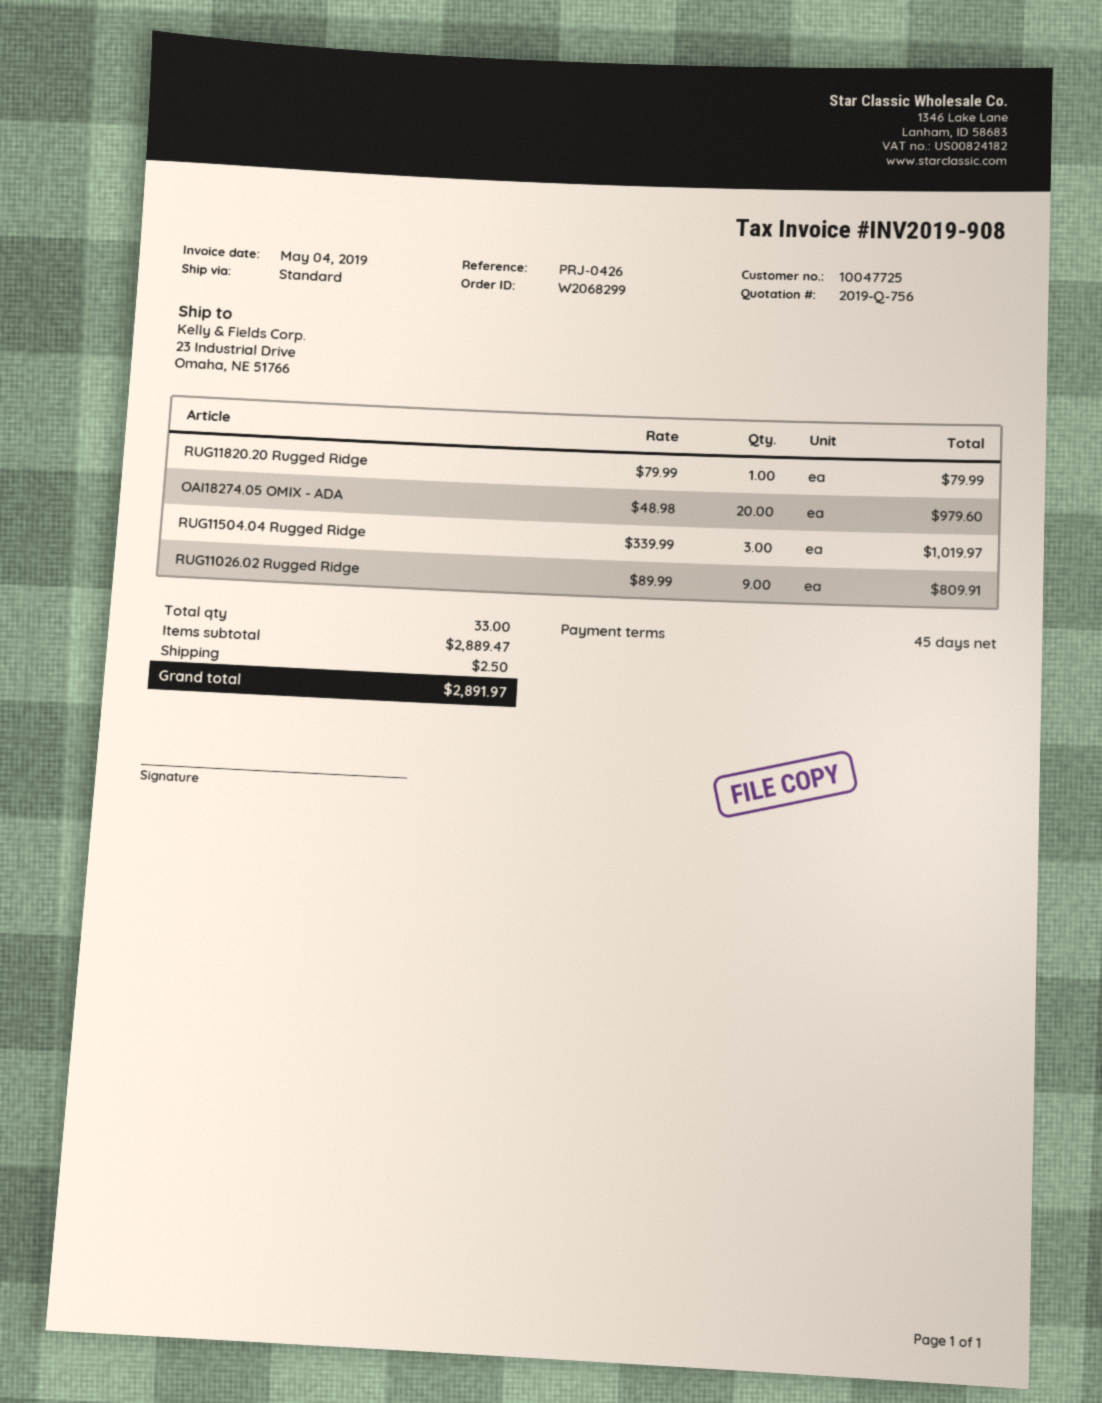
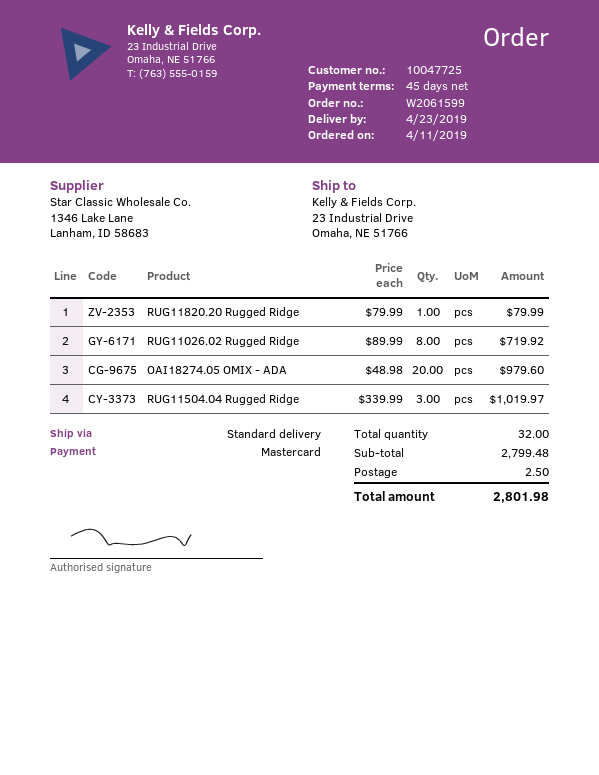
order number: W2068299 -> W2061599
RUG11026.02 Rugged Ridge: 9 x 89.99 = 809.91 -> 8 x 89.99 = 719.92
total quantity: 33 -> 32
subtotal: 2889.47 -> 2799.48
total: 2891.97 -> 2801.98

